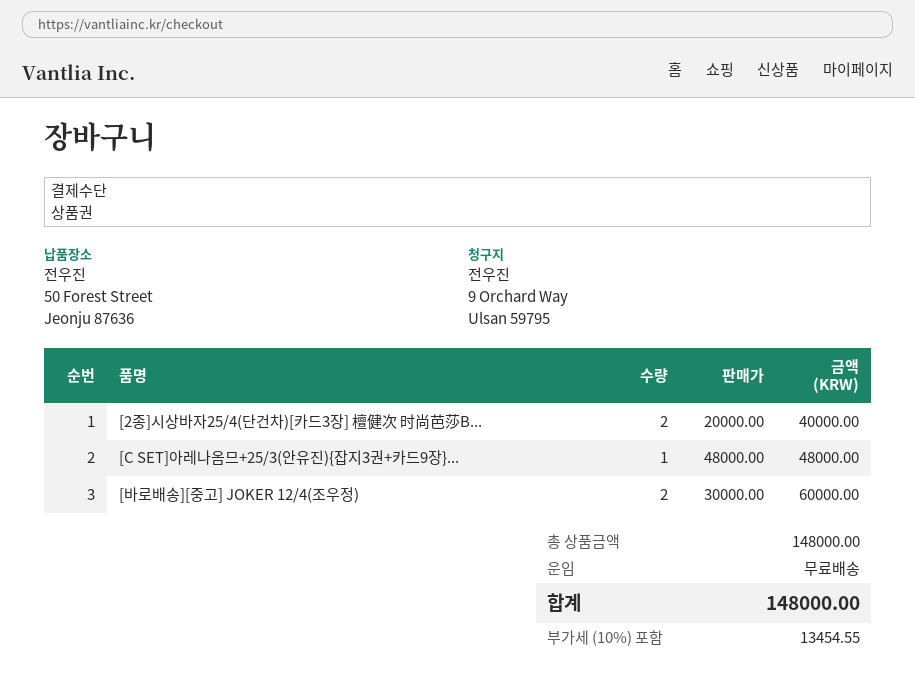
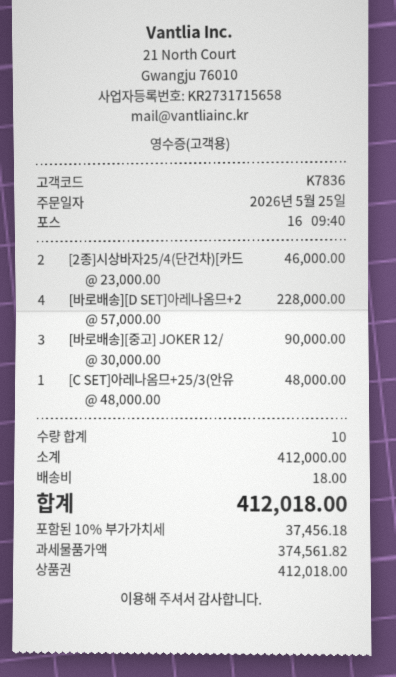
[2종]시상바자25/4(단건차)[카드3장] 檀健次 时尚芭莎B...: 2 x 20000.00 = 40000.00 -> 2 x 23000.00 = 46000.00
[바로배송][중고] JOKER 12/4(조우정): 2 x 30000.00 = 60000.00 -> 3 x 30000.00 = 90000.00
[바로배송][D SET]아레나옴므+2: none -> 4 x 57000.00 = 228000.00
subtotal: 148000.00 -> 412000.00
shipping: 0.00 -> 18.00
tax: 10% = 13454.55 -> 10% = 37456.18
total: 148000.00 -> 412018.00

